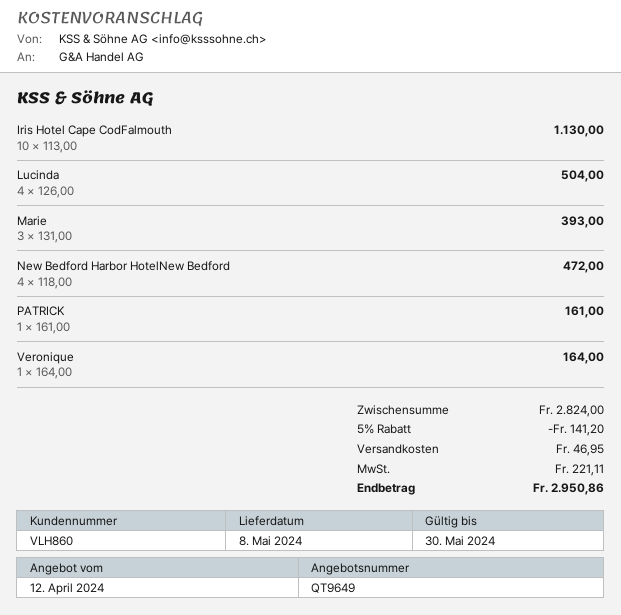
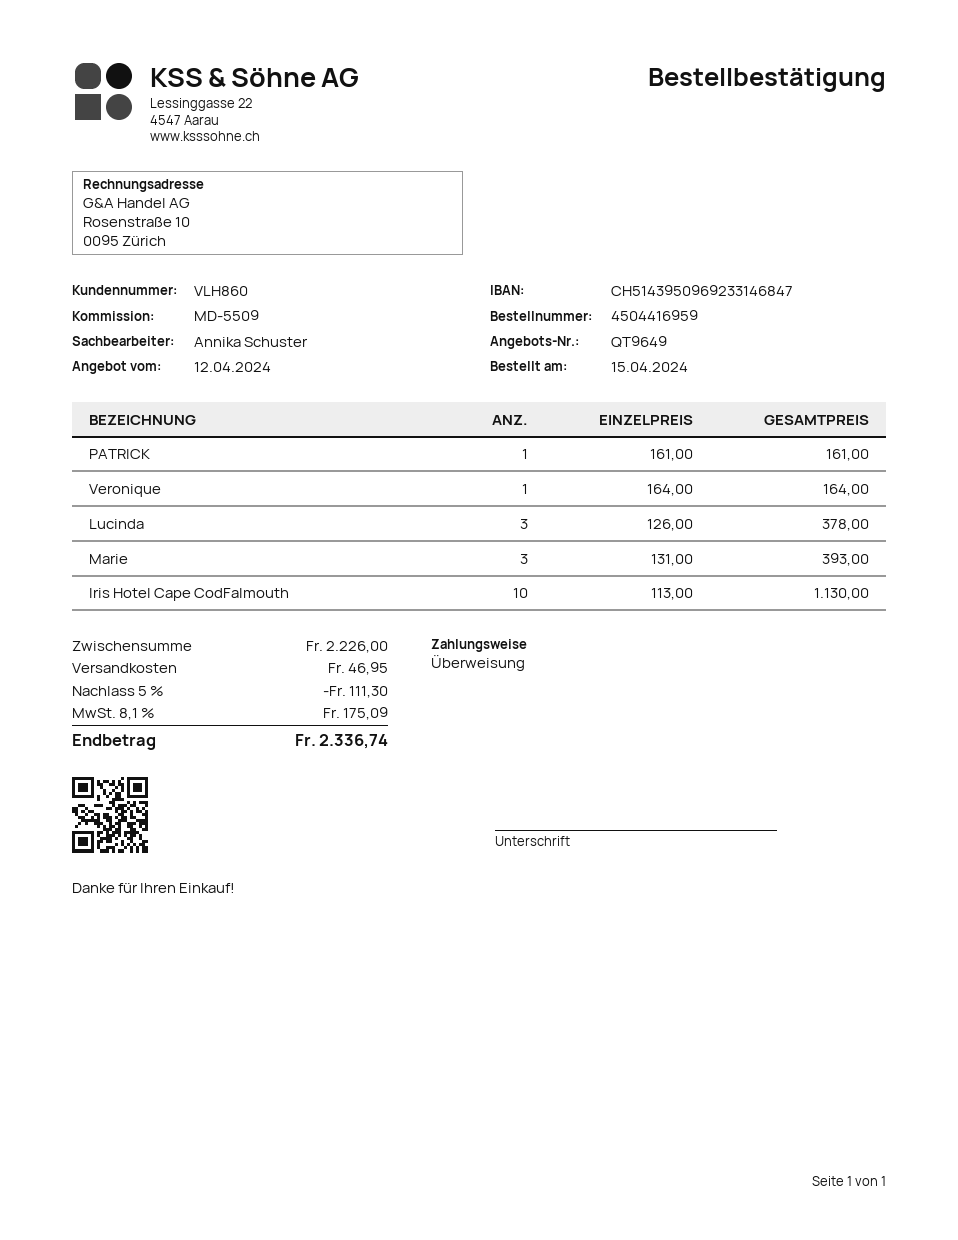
Lucinda: 4 x 126.00 = 504.00 -> 3 x 126.00 = 378.00
New Bedford Harbor HotelNew Bedford: 4 x 118.00 = 472.00 -> none
subtotal: 2824.00 -> 2226.00
discount: 5% = 141.20 -> 5% = 111.30
tax: 221.11 -> 175.09
total: 2950.86 -> 2336.74

